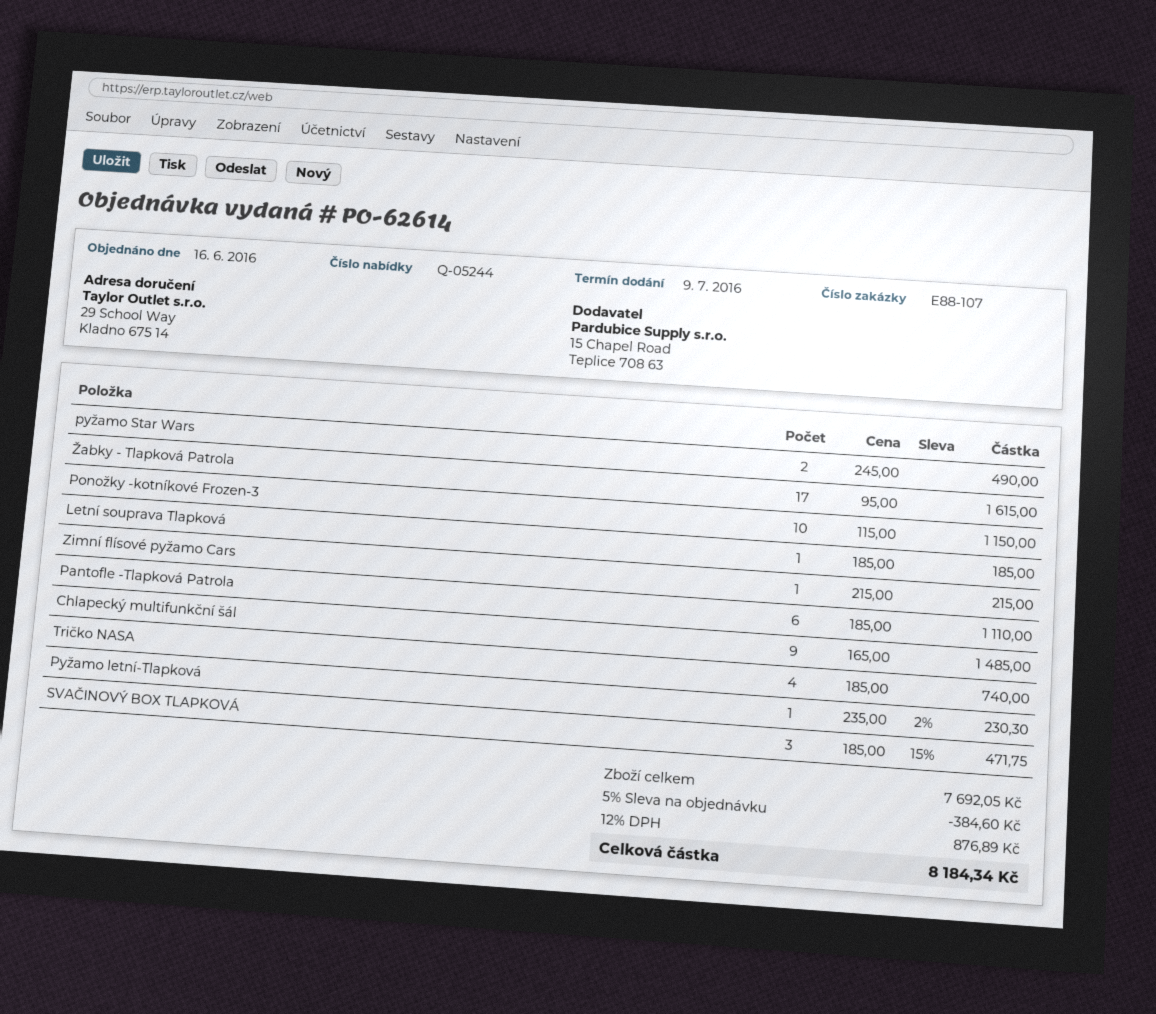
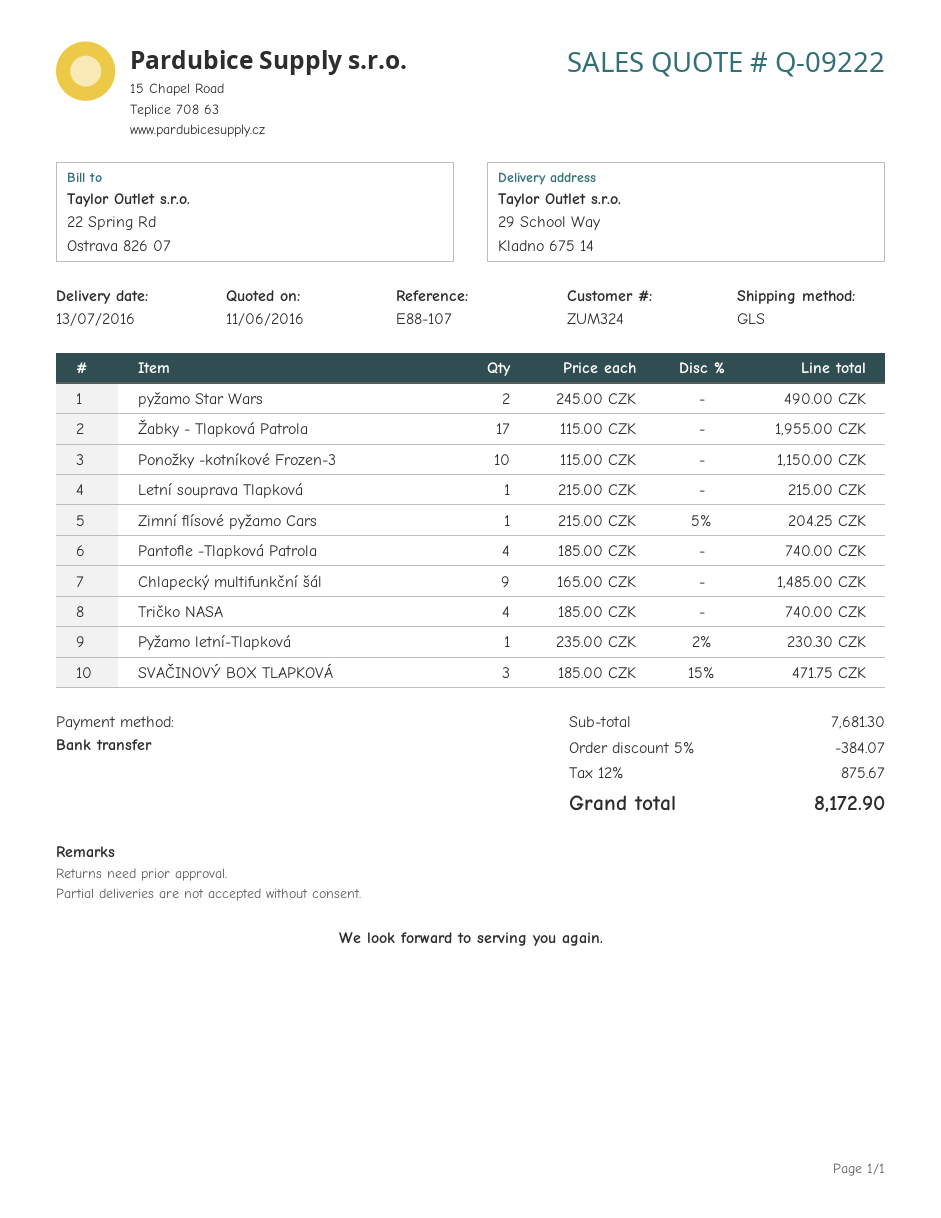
quote number: Q-05244 -> Q-09222
delivery date: 2016-07-09 -> 2016-07-13
Žabky - Tlapková Patrola: 17 x 95.00 = 1615.00 -> 17 x 115.00 = 1955.00
Letní souprava Tlapková: 1 x 185.00 = 185.00 -> 1 x 215.00 = 215.00
Zimní flísové pyžamo Cars: 1 x 215.00 = 215.00 -> 1 x 215.00 - 5% = 204.25
Pantofle -Tlapková Patrola: 6 x 185.00 = 1110.00 -> 4 x 185.00 = 740.00
subtotal: 7692.05 -> 7681.30
discount: 5% = 384.60 -> 5% = 384.07
tax: 12% = 876.89 -> 12% = 875.67
total: 8184.34 -> 8172.90

